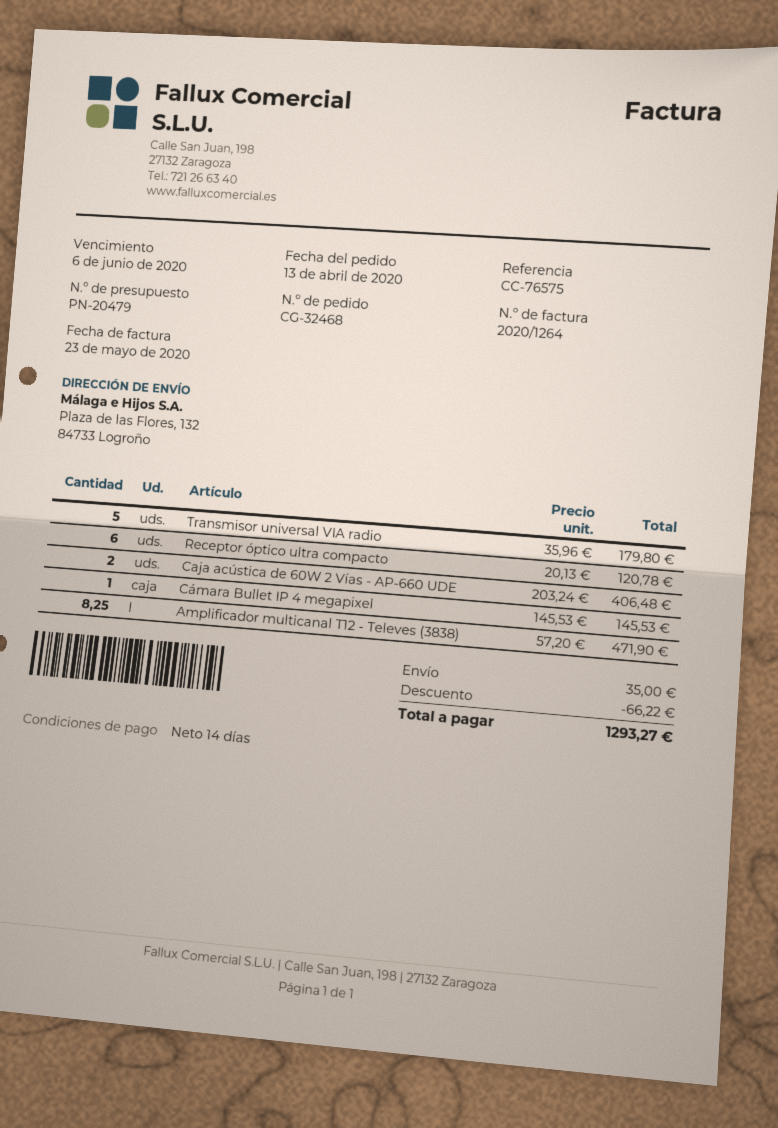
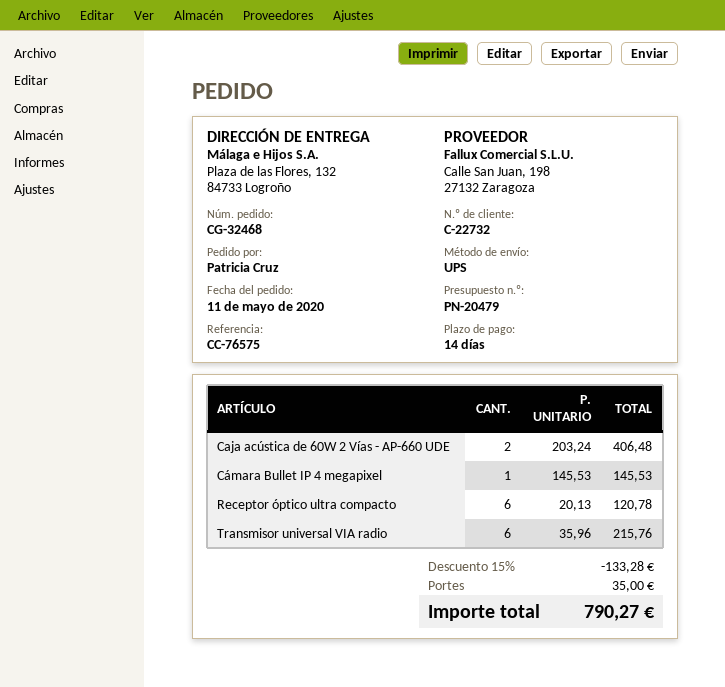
order date: 2020-04-13 -> 2020-05-11
Transmisor universal VIA radio: 5 x 35.96 = 179.80 -> 6 x 35.96 = 215.76
Amplificador multicanal T12 - Televes (3838): 8.25 x 57.20 = 471.90 -> none
discount: 66.22 -> 133.28
total: 1293.27 -> 790.27

